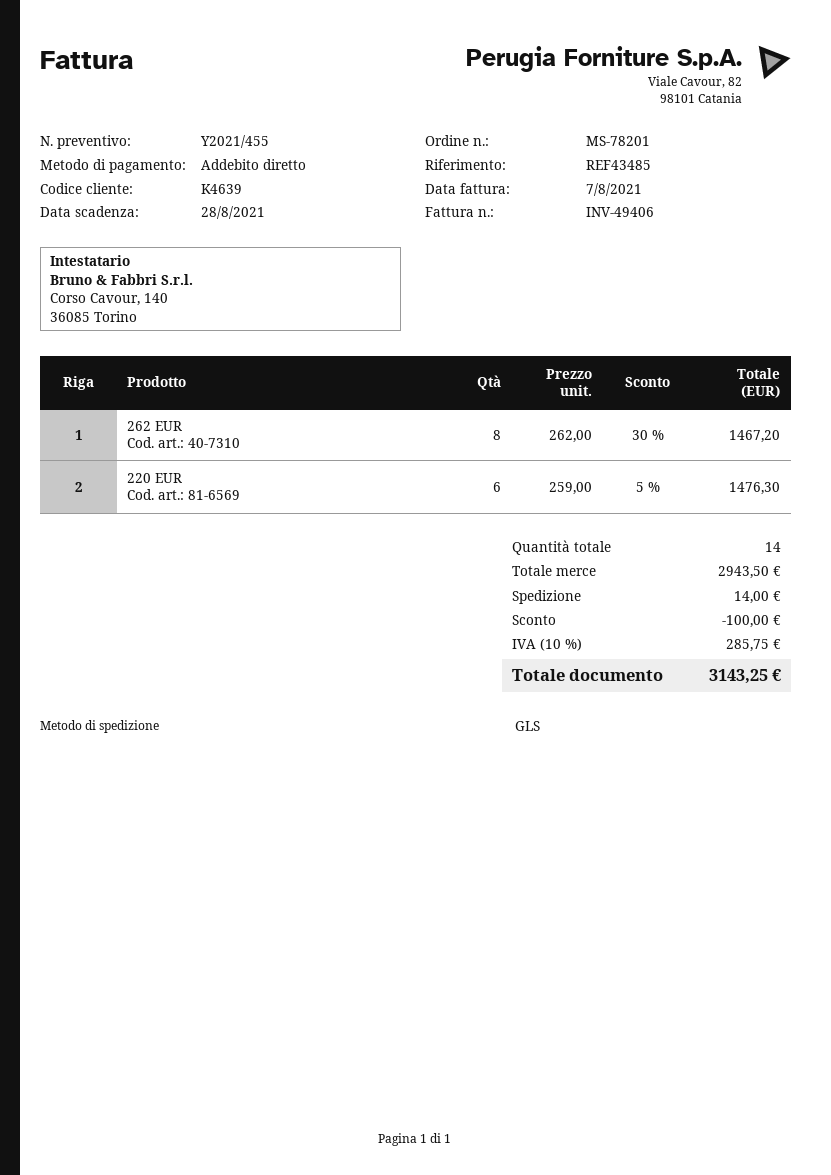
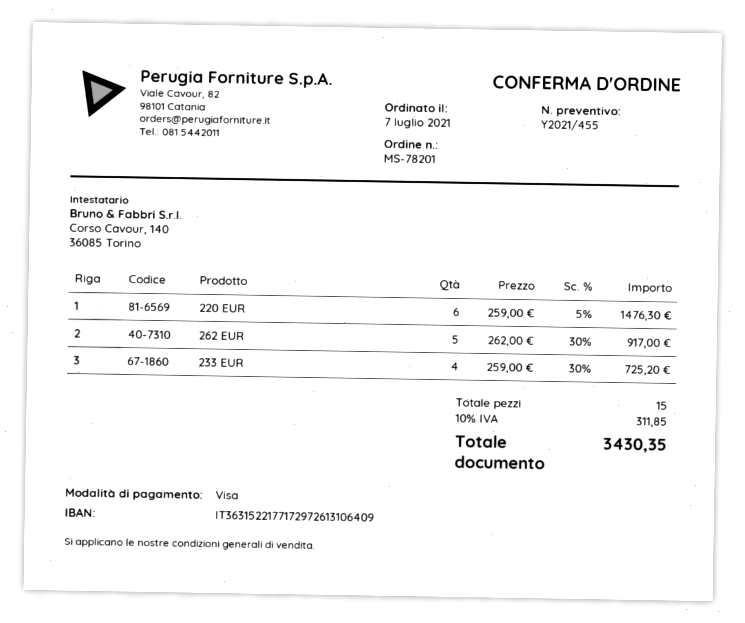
payment method: direct debit -> Visa
262 EUR: 8 x 262.00 - 30% = 1467.20 -> 5 x 262.00 - 30% = 917.00
233 EUR: none -> 4 x 259.00 - 30% = 725.20
total quantity: 14 -> 15
discount: 100.00 -> none
shipping: 14.00 -> none
tax: 10% = 285.75 -> 10% = 311.85
total: 3143.25 -> 3430.35

